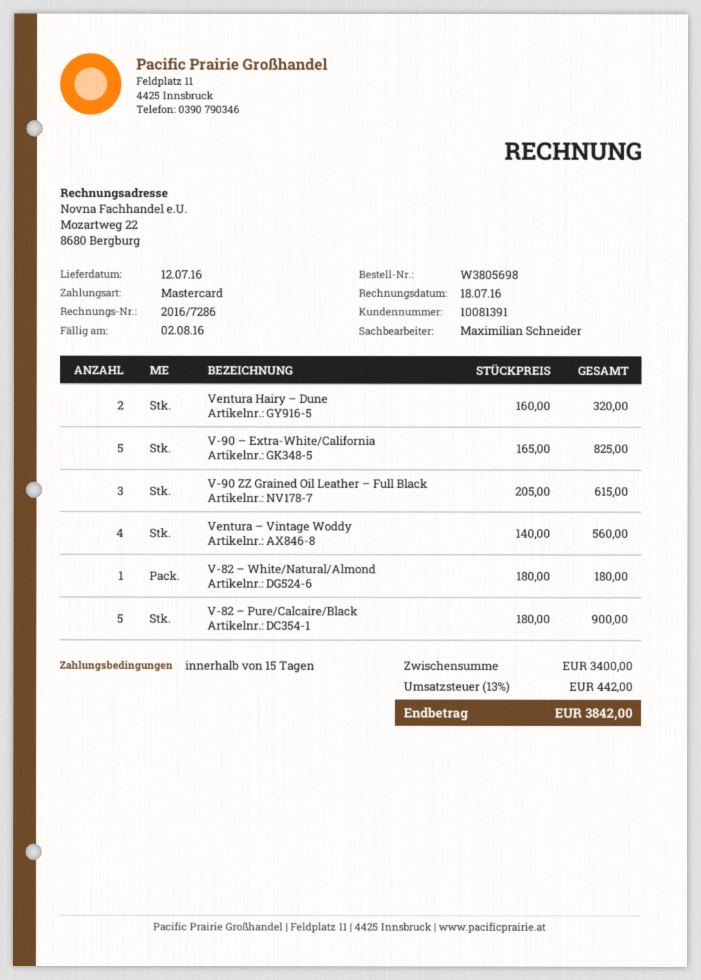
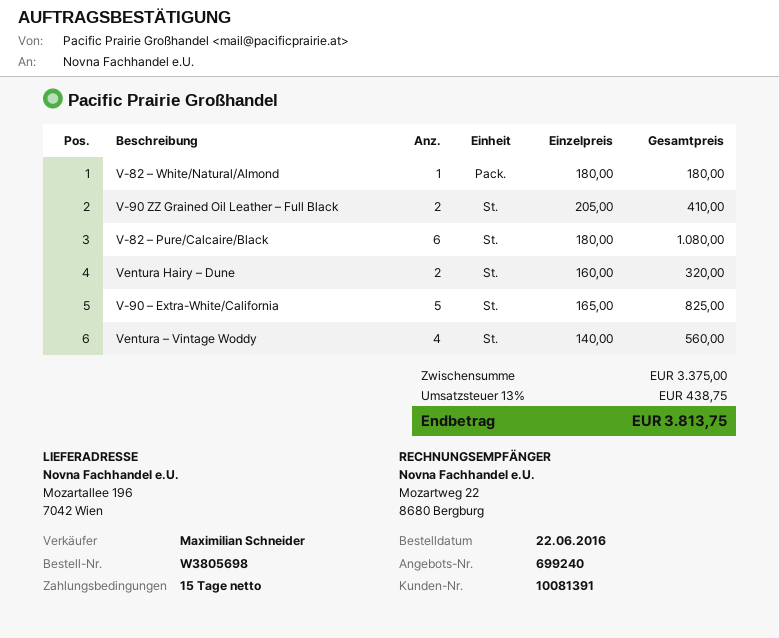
V-90 ZZ Grained Oil Leather – Full Black: 3 x 205.00 = 615.00 -> 2 x 205.00 = 410.00
V-82 – Pure/Calcaire/Black: 5 x 180.00 = 900.00 -> 6 x 180.00 = 1080.00
subtotal: 3400.00 -> 3375.00
tax: 13% = 442.00 -> 13% = 438.75
total: 3842.00 -> 3813.75

